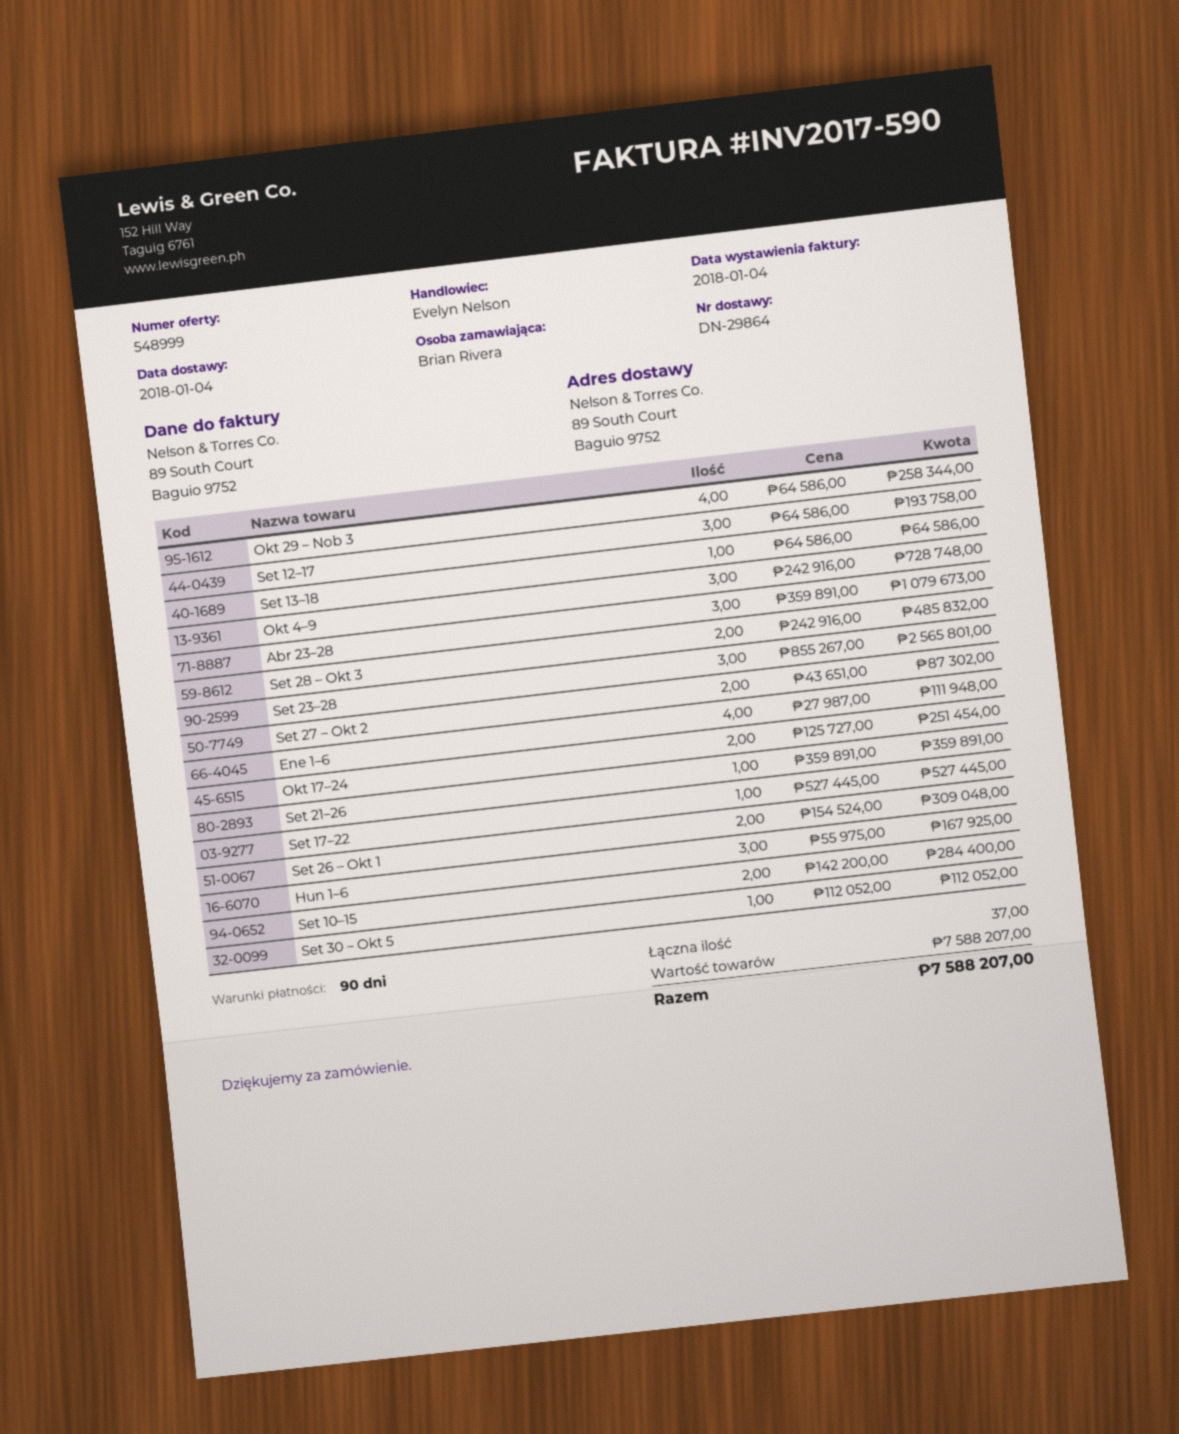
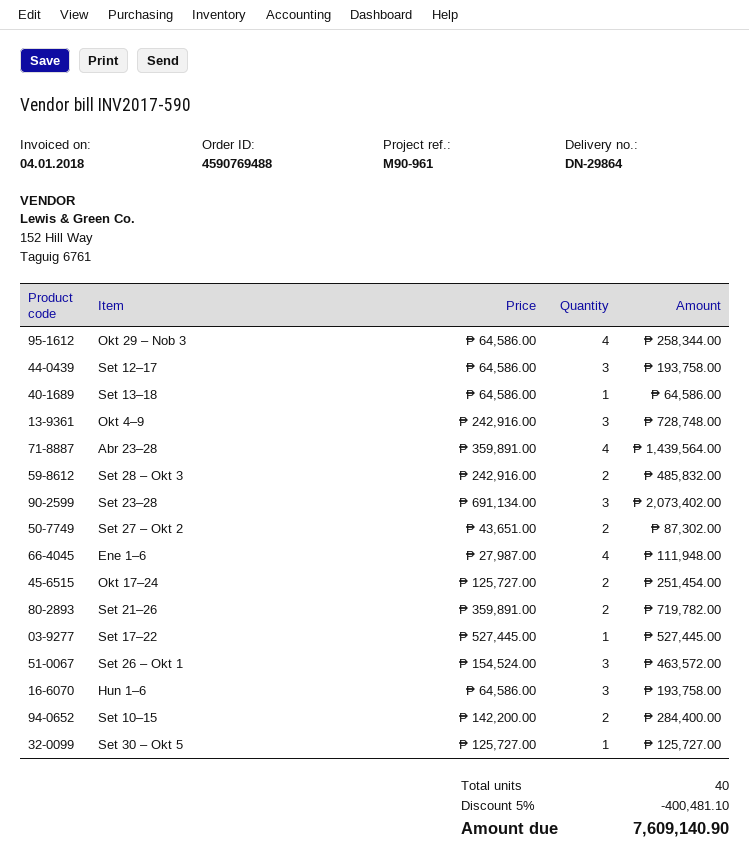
Abr 23–28: 3 x 359891.00 = 1079673.00 -> 4 x 359891.00 = 1439564.00
Set 23–28: 3 x 855267.00 = 2565801.00 -> 3 x 691134.00 = 2073402.00
Set 21–26: 1 x 359891.00 = 359891.00 -> 2 x 359891.00 = 719782.00
Set 26 – Okt 1: 2 x 154524.00 = 309048.00 -> 3 x 154524.00 = 463572.00
Hun 1–6: 3 x 55975.00 = 167925.00 -> 3 x 64586.00 = 193758.00
Set 30 – Okt 5: 1 x 112052.00 = 112052.00 -> 1 x 125727.00 = 125727.00
total quantity: 37 -> 40
discount: none -> 5% = 400481.10
total: 7588207.00 -> 7609140.90

